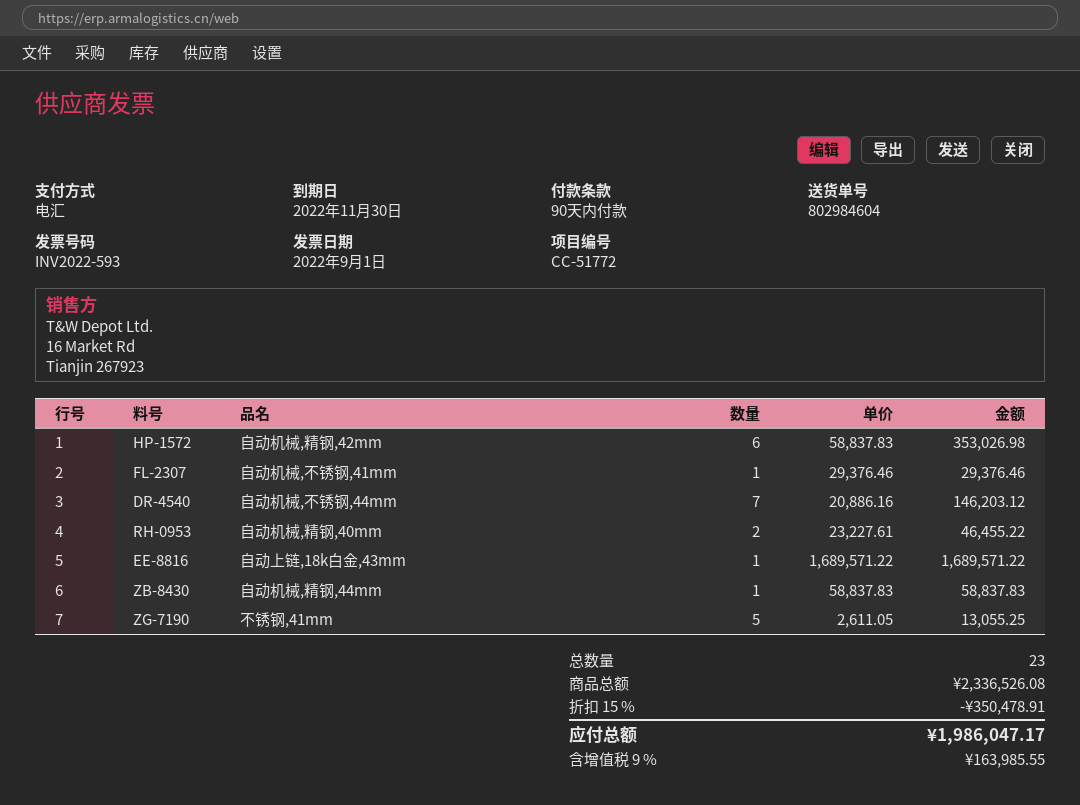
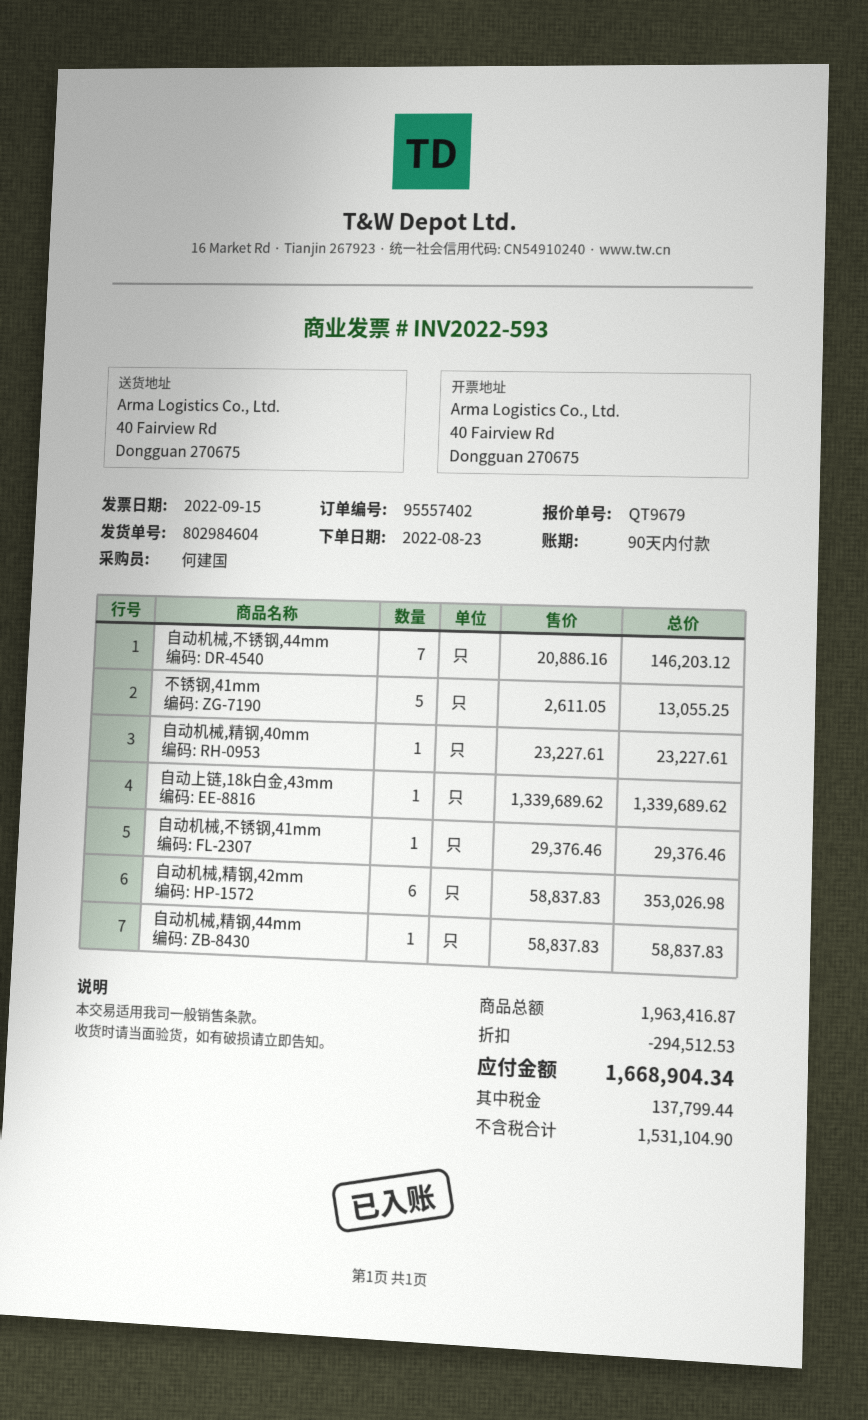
invoice date: 2022-09-01 -> 2022-09-15
自动机械,精钢,40mm: 2 x 23227.61 = 46455.22 -> 1 x 23227.61 = 23227.61
自动上链,18k白金,43mm: 1 x 1689571.22 = 1689571.22 -> 1 x 1339689.62 = 1339689.62
subtotal: 2336526.08 -> 1963416.87
discount: 350478.91 -> 294512.53
tax: 163985.55 -> 137799.44
total: 1986047.17 -> 1668904.34

